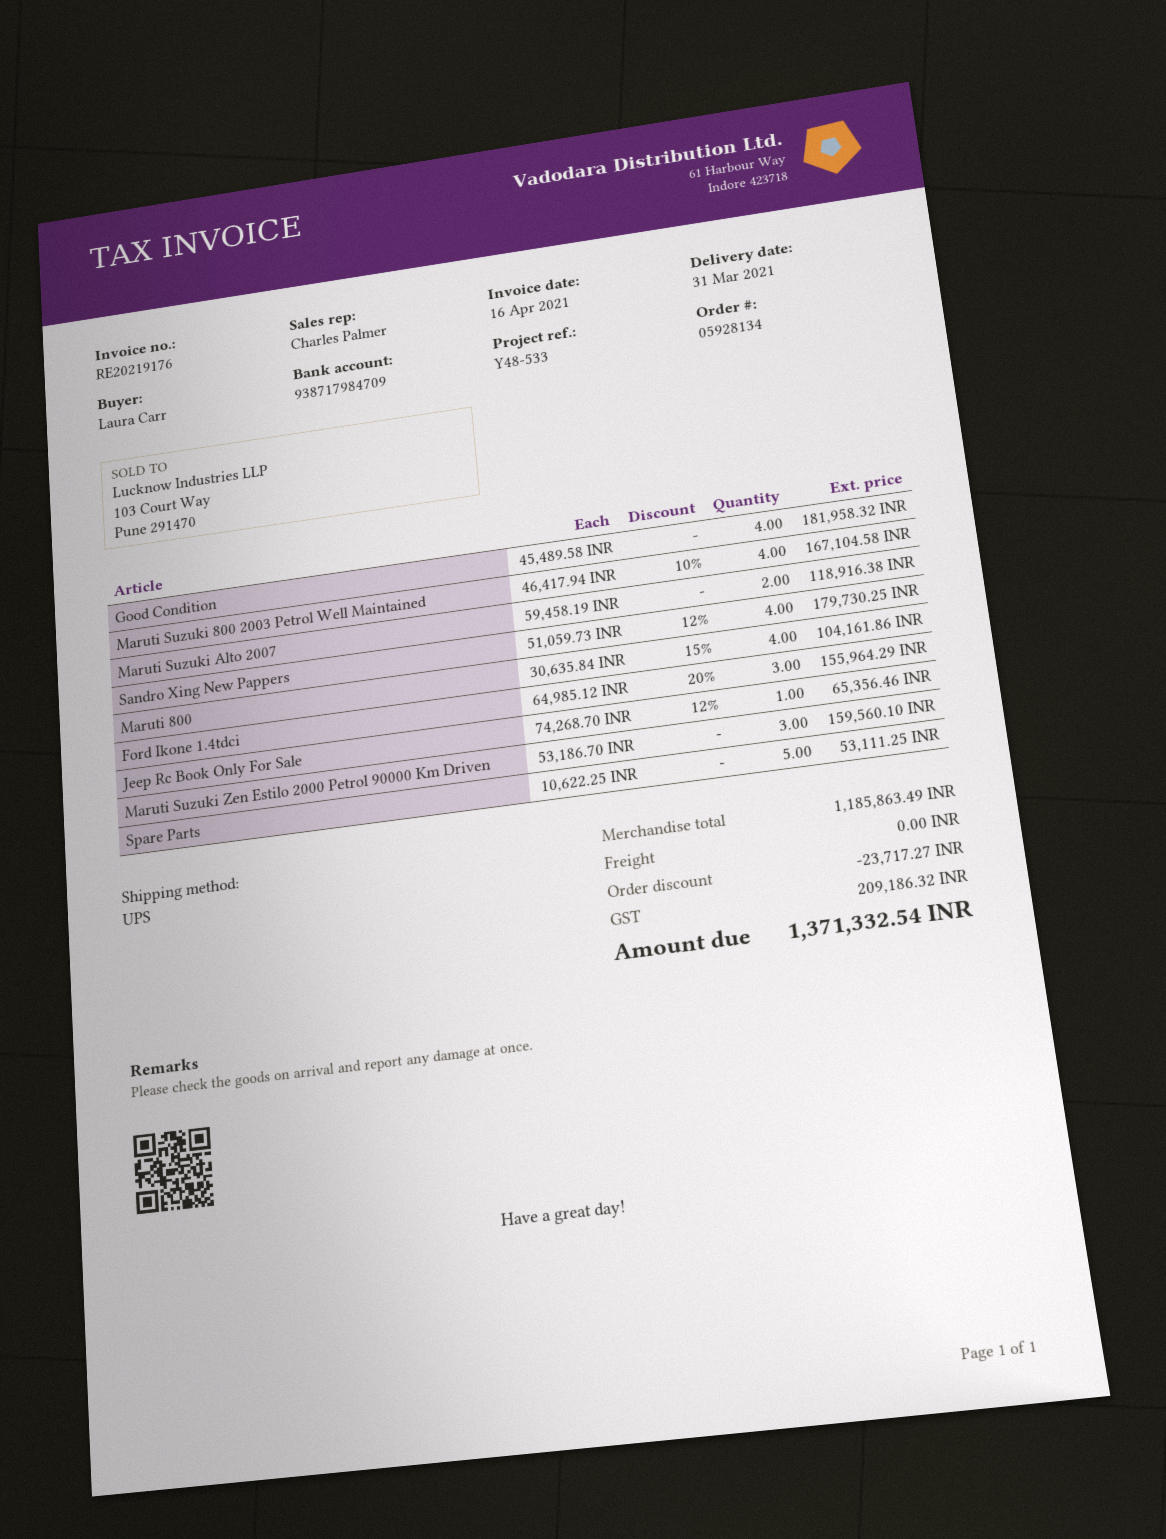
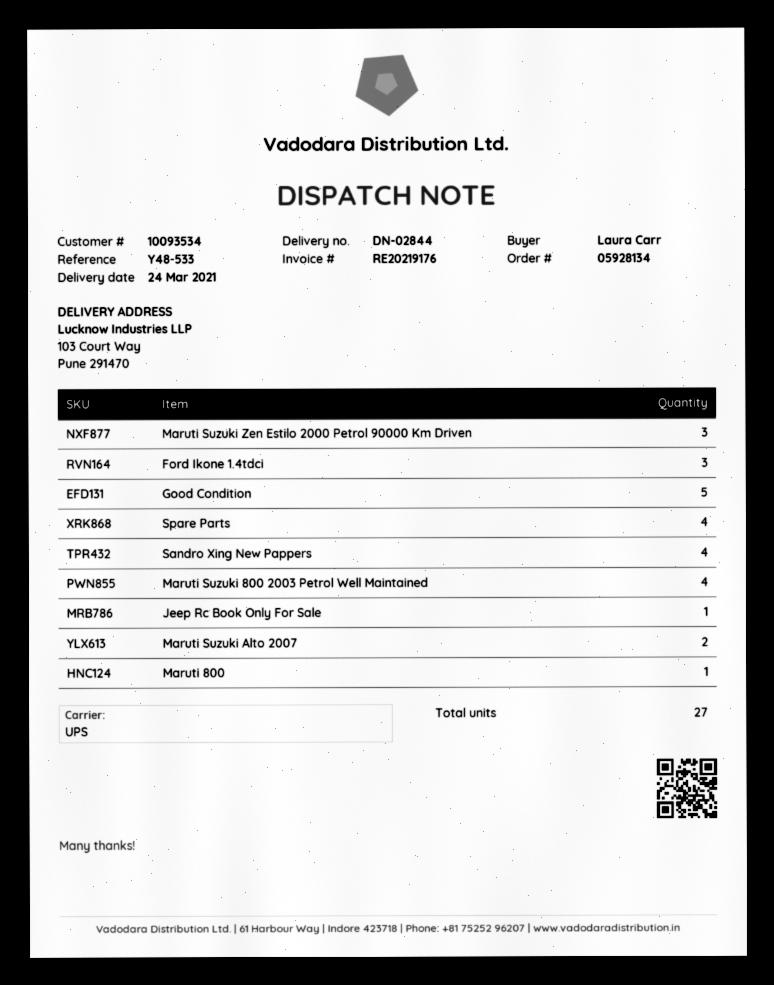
delivery date: 2021-03-31 -> 2021-03-24
Good Condition: 4 -> 5
Maruti 800: 4 -> 1
Spare Parts: 5 -> 4

